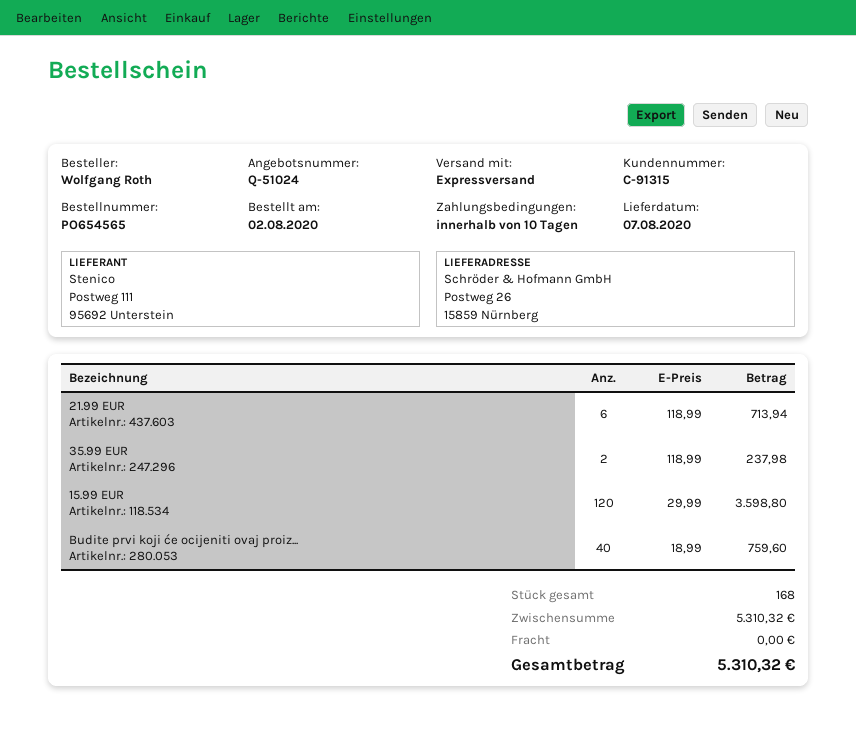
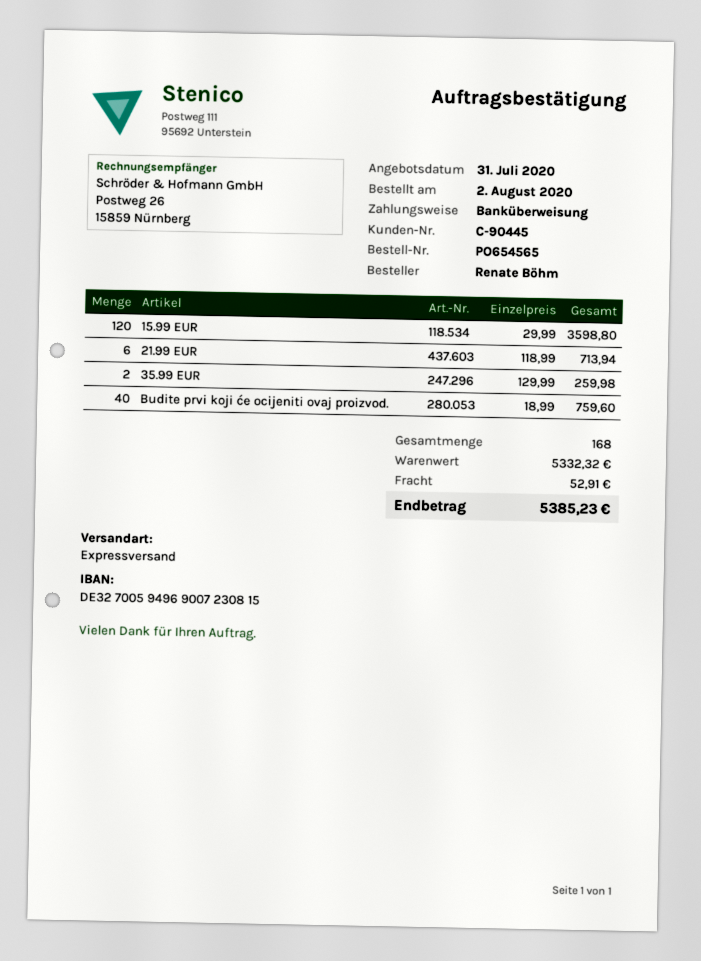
customer number: C-91315 -> C-90445
ordered by: Wolfgang Roth -> Renate Böhm
35.99 EUR: 2 x 118.99 = 237.98 -> 2 x 129.99 = 259.98
subtotal: 5310.32 -> 5332.32
shipping: 0.00 -> 52.91
total: 5310.32 -> 5385.23

